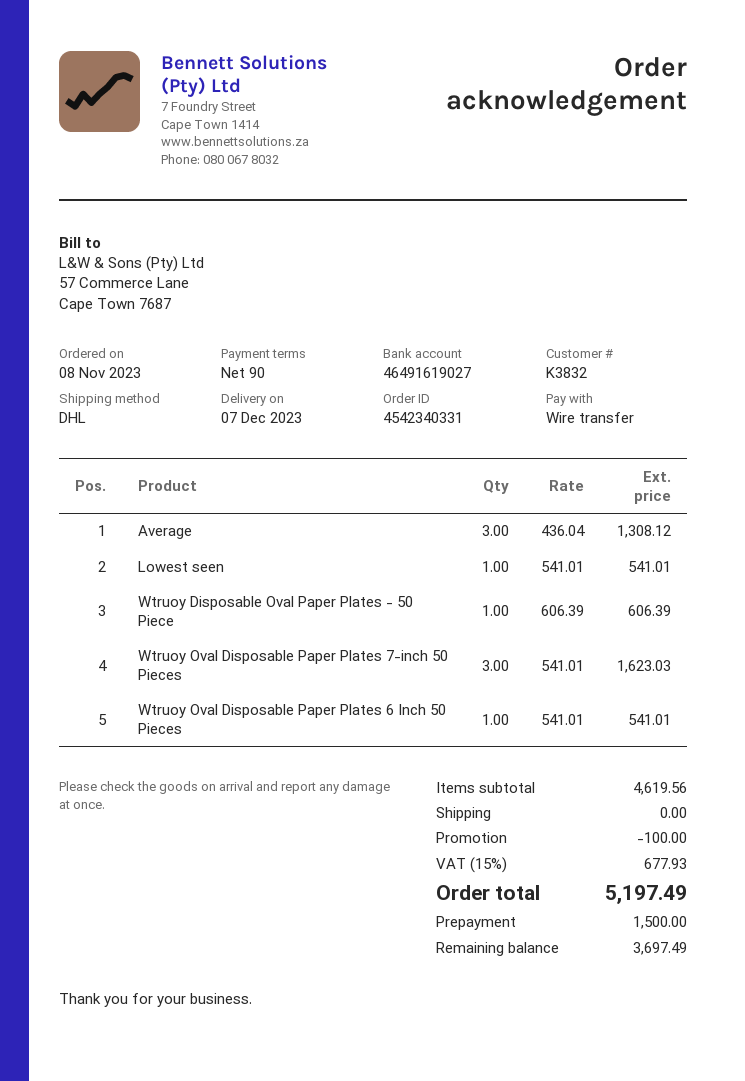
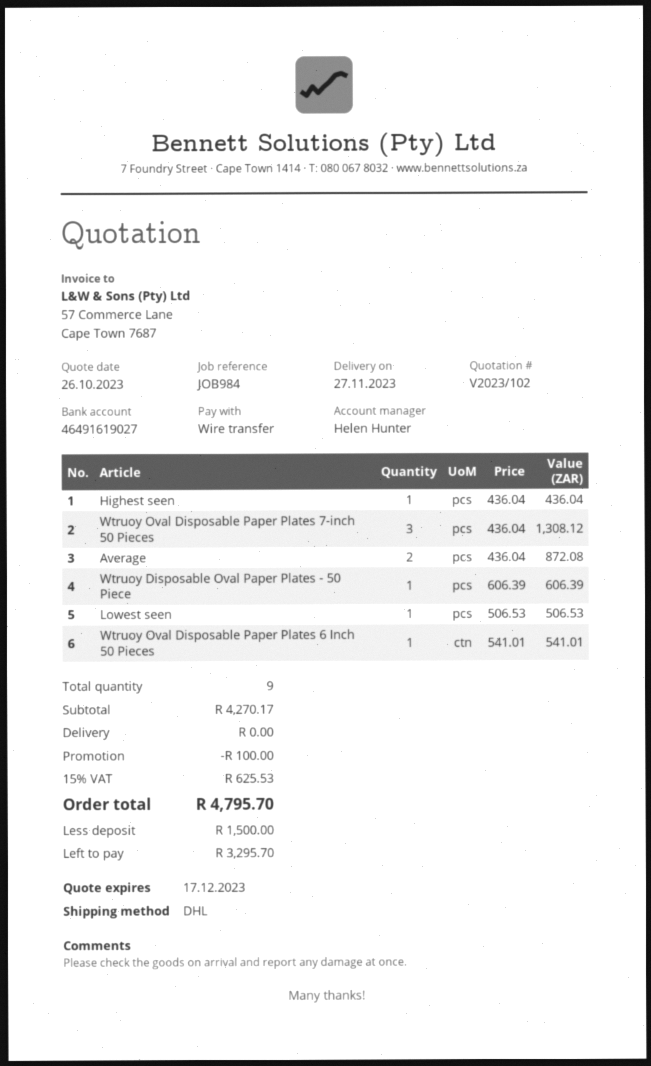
delivery date: 2023-12-07 -> 2023-11-27
Average: 3 x 436.04 = 1308.12 -> 2 x 436.04 = 872.08
Lowest seen: 1 x 541.01 = 541.01 -> 1 x 506.53 = 506.53
Wtruoy Oval Disposable Paper Plates 7-inch 50 Pieces: 3 x 541.01 = 1623.03 -> 3 x 436.04 = 1308.12
Highest seen: none -> 1 x 436.04 = 436.04
subtotal: 4619.56 -> 4270.17
tax: 15% = 677.93 -> 15% = 625.53
total: 5197.49 -> 4795.70
balance: 3697.49 -> 3295.70

